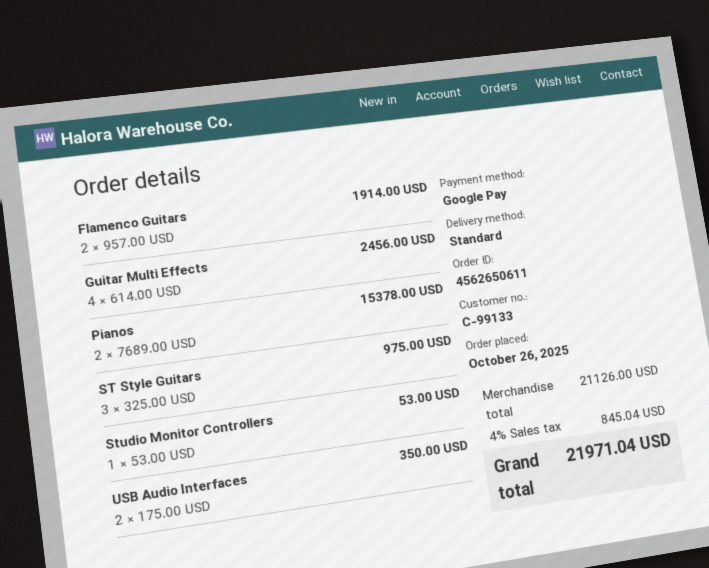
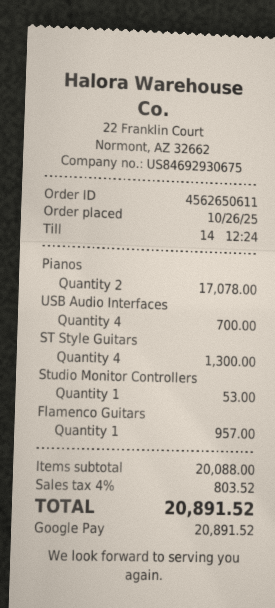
Flamenco Guitars: 2 for 1914.00 -> 1 for 957.00
Guitar Multi Effects: 4 for 2456.00 -> none
Pianos: 2 for 15378.00 -> 2 for 17078.00
ST Style Guitars: 3 for 975.00 -> 4 for 1300.00
USB Audio Interfaces: 2 for 350.00 -> 4 for 700.00
subtotal: 21126.00 -> 20088.00
tax: 4% = 845.04 -> 4% = 803.52
total: 21971.04 -> 20891.52

